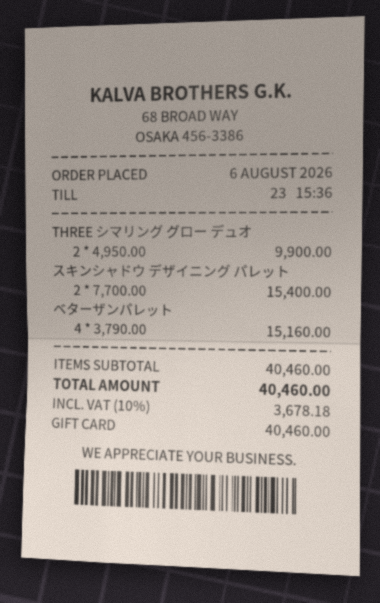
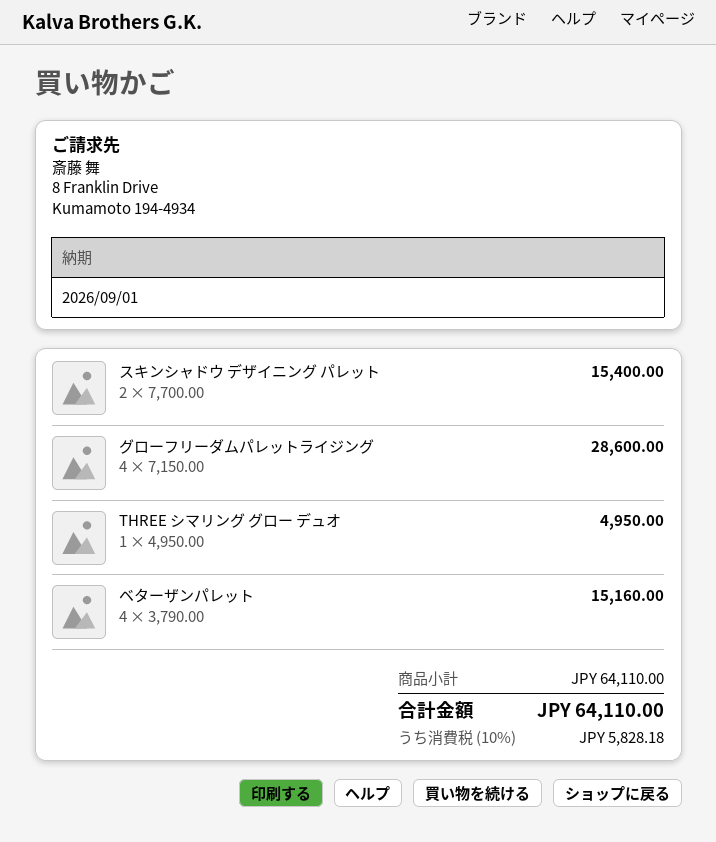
THREE シマリング グロー デュオ: 2 x 4950.00 = 9900.00 -> 1 x 4950.00 = 4950.00
グローフリーダムパレットライジング: none -> 4 x 7150.00 = 28600.00
subtotal: 40460.00 -> 64110.00
tax: 10% = 3678.18 -> 10% = 5828.18
total: 40460.00 -> 64110.00

